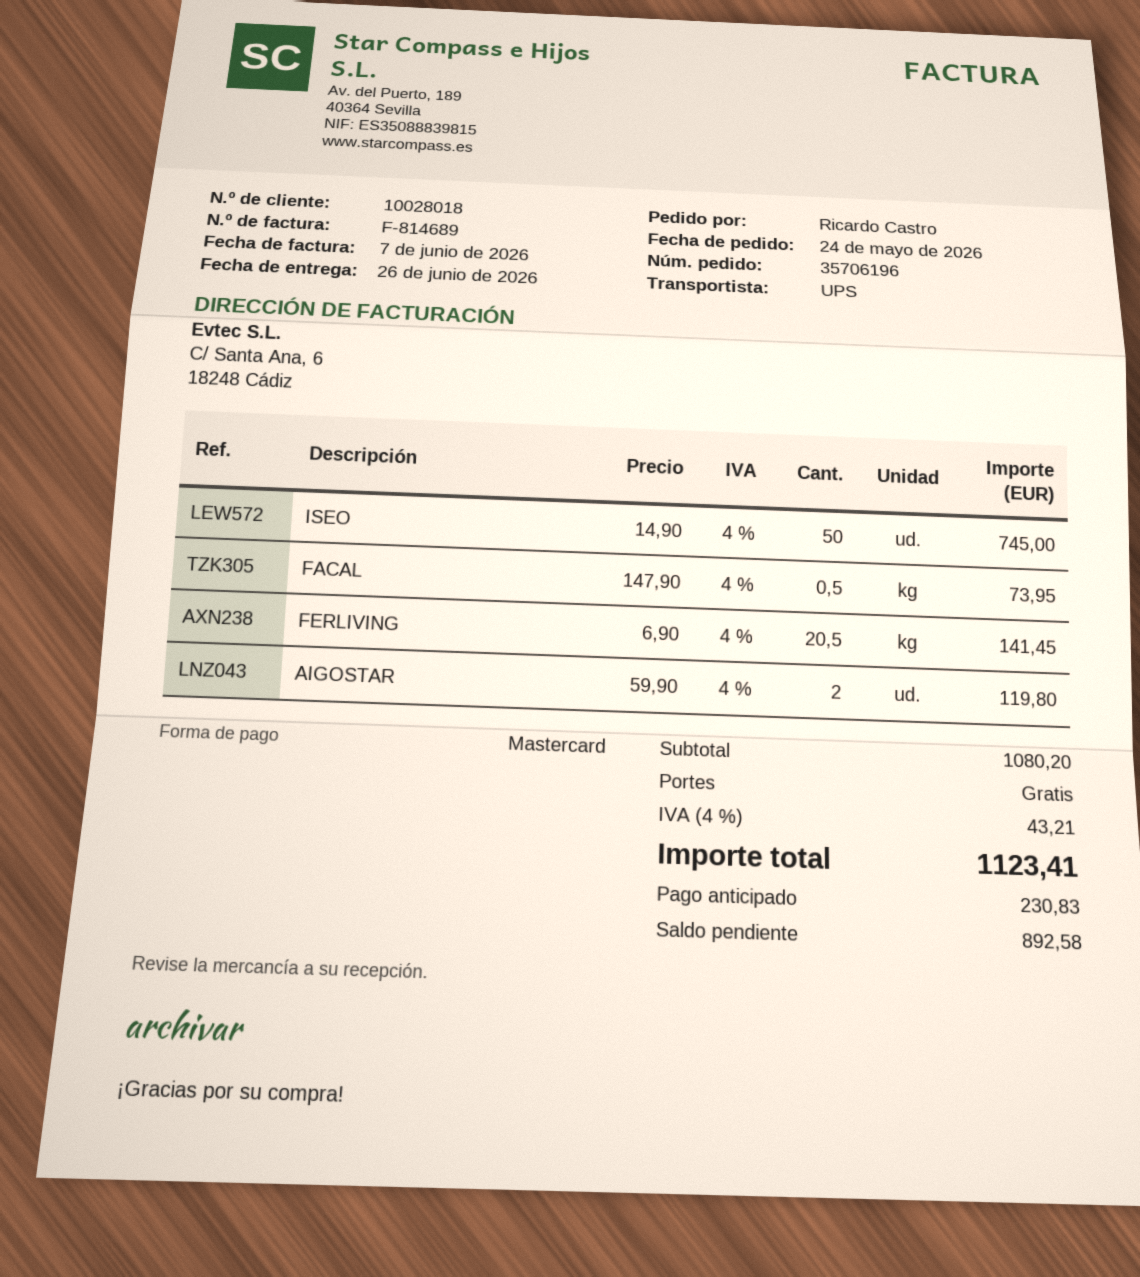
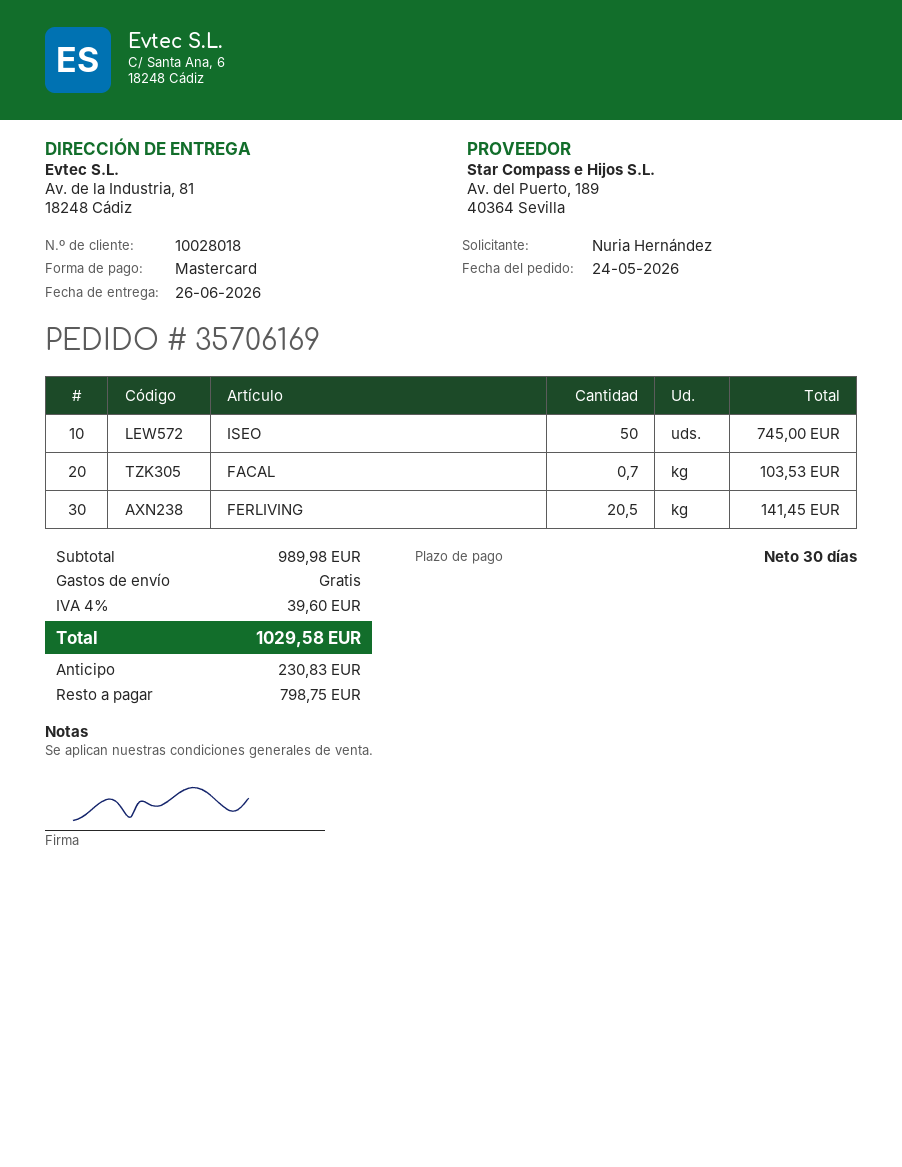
order number: 35706196 -> 35706169
ordered by: Ricardo Castro -> Nuria Hernández
FACAL: 0.5 for 73.95 -> 0.7 for 103.53
AIGOSTAR: 2 for 119.80 -> none
subtotal: 1080.20 -> 989.98
tax: 4% = 43.21 -> 4% = 39.60
total: 1123.41 -> 1029.58
balance: 892.58 -> 798.75

